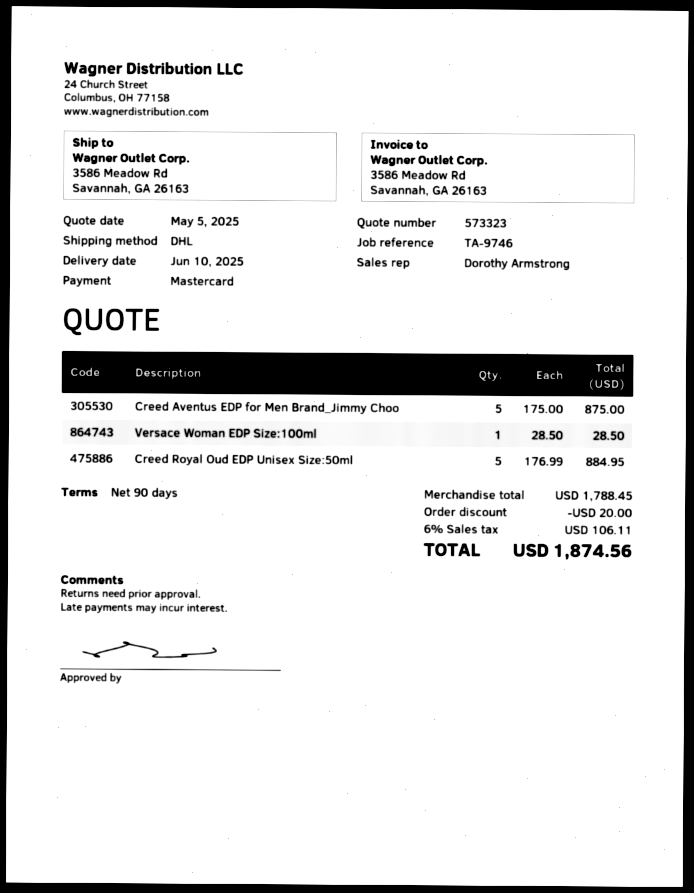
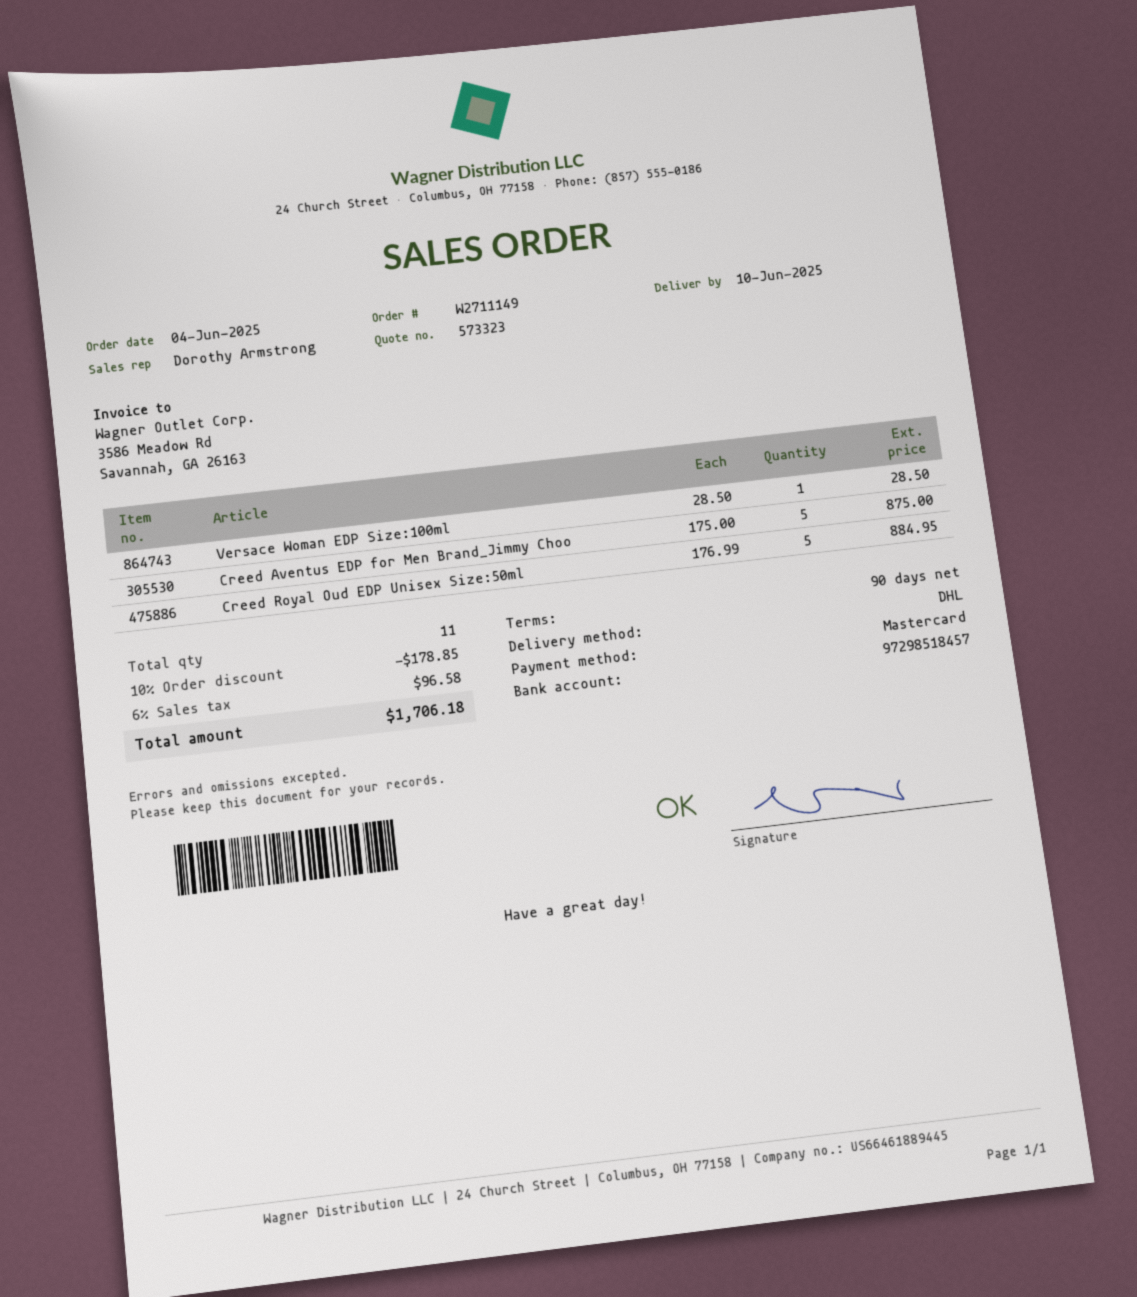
discount: 20.00 -> 178.85
tax: 6% = 106.11 -> 6% = 96.58
total: 1874.56 -> 1706.18

